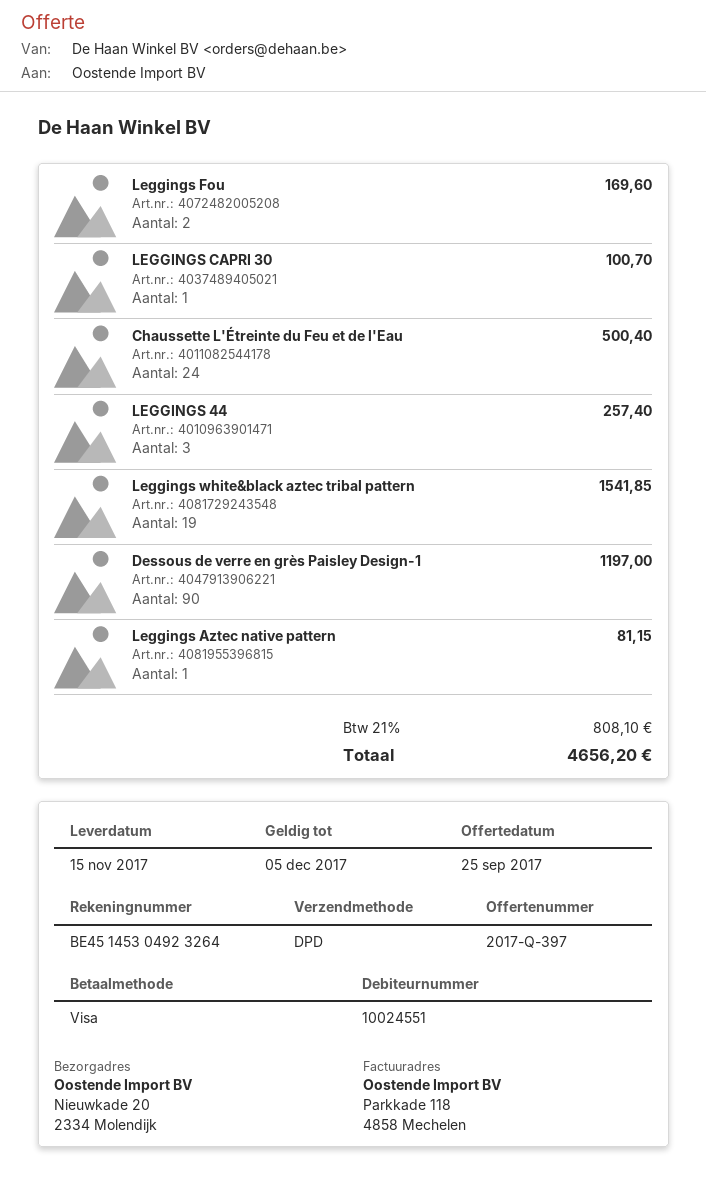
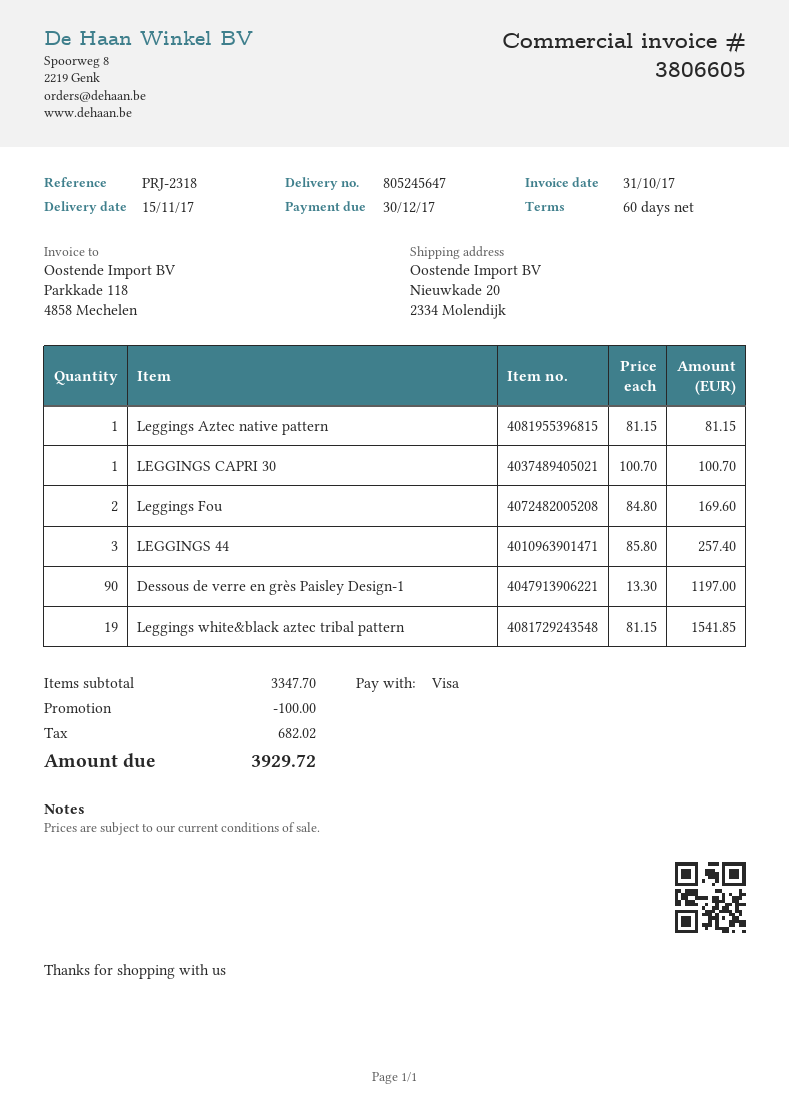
Chaussette L'Étreinte du Feu et de l'Eau: 24 for 500.40 -> none
discount: none -> 100.00
tax: 808.10 -> 682.02
total: 4656.20 -> 3929.72

